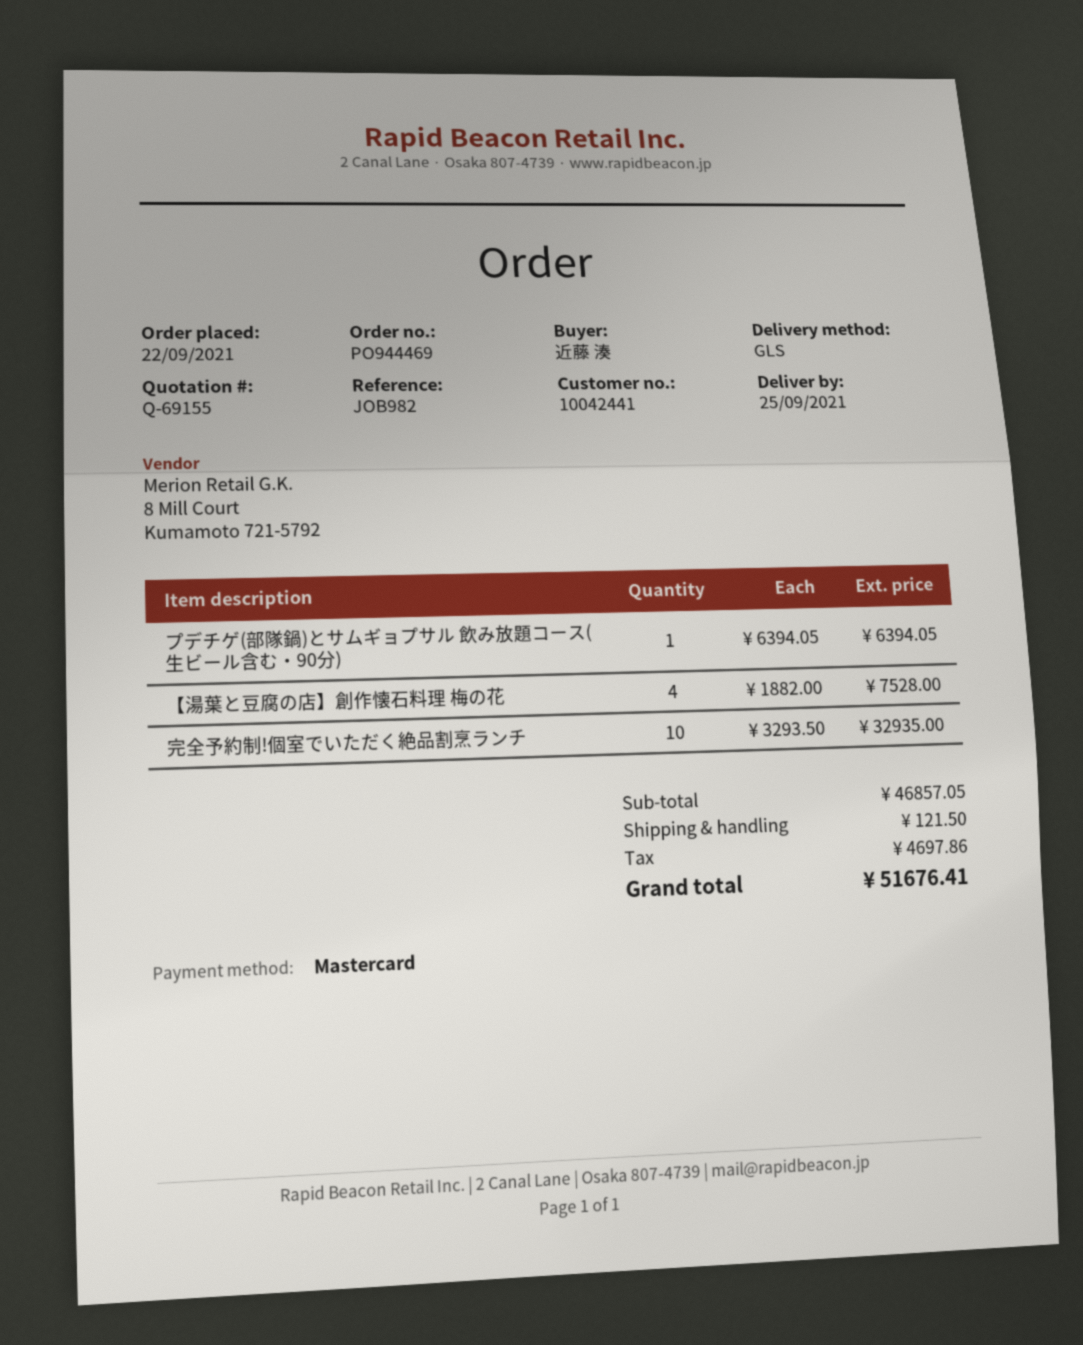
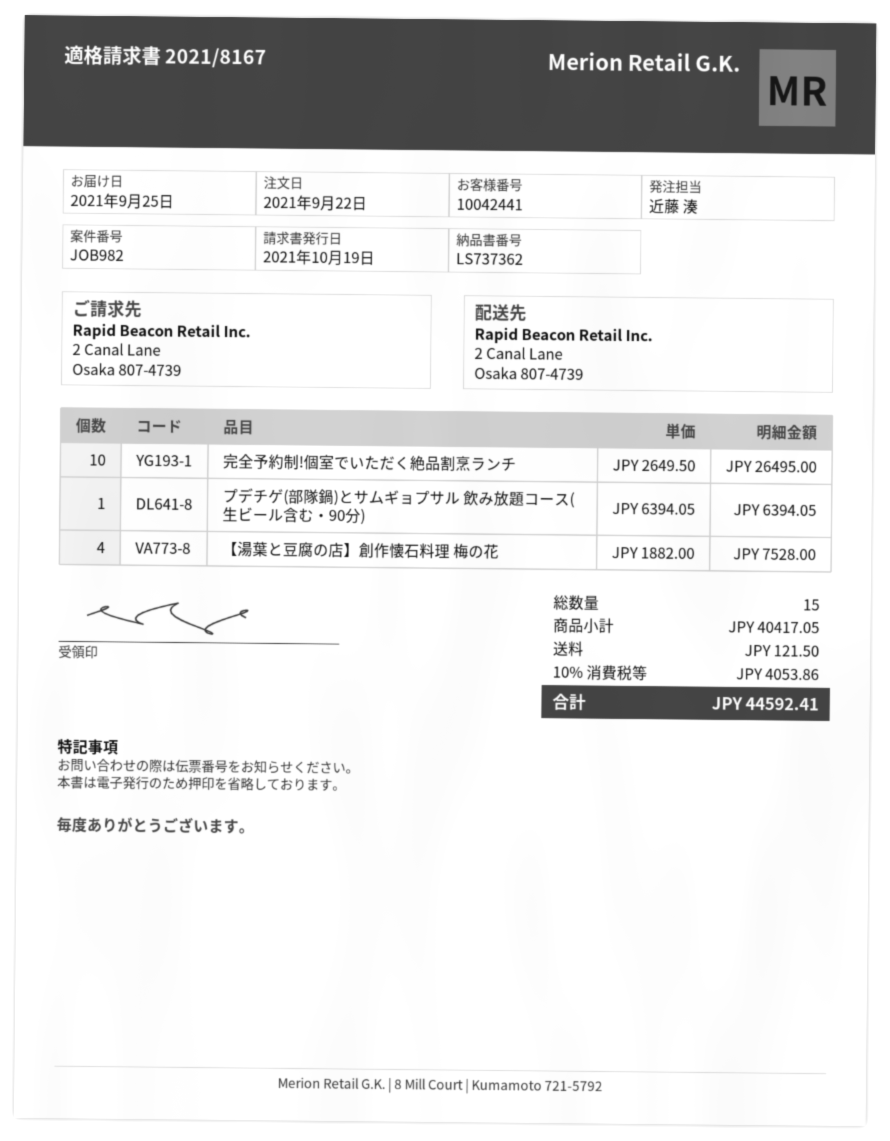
完全予約制!個室でいただく絶品割烹ランチ: 10 x 3293.50 = 32935.00 -> 10 x 2649.50 = 26495.00
subtotal: 46857.05 -> 40417.05
tax: 4697.86 -> 4053.86
total: 51676.41 -> 44592.41

